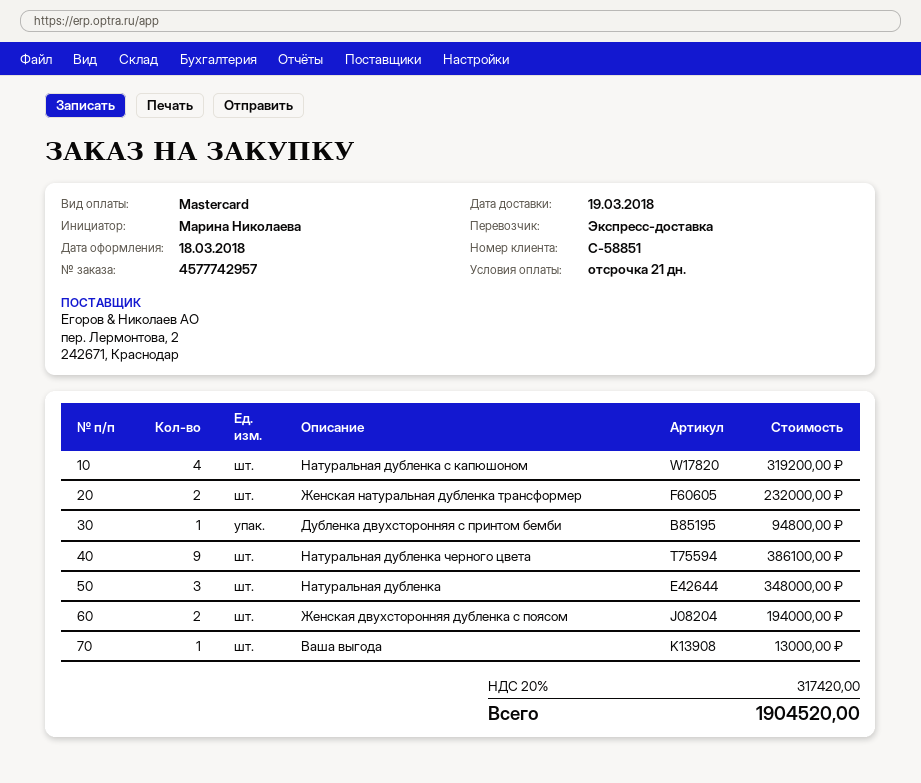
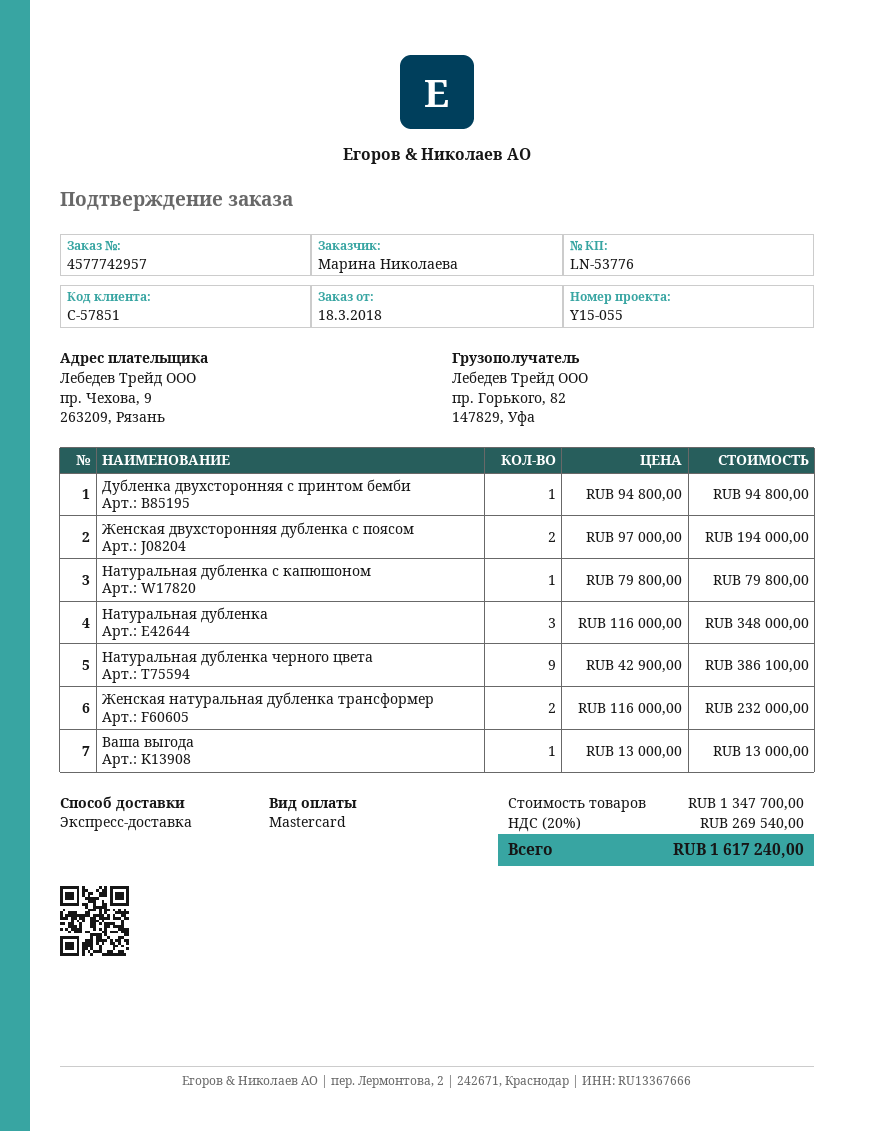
customer number: C-58851 -> C-57851
Натуральная дубленка с капюшоном: 4 for 319200.00 -> 1 for 79800.00
tax: 20% = 317420.00 -> 20% = 269540.00
total: 1904520.00 -> 1617240.00

